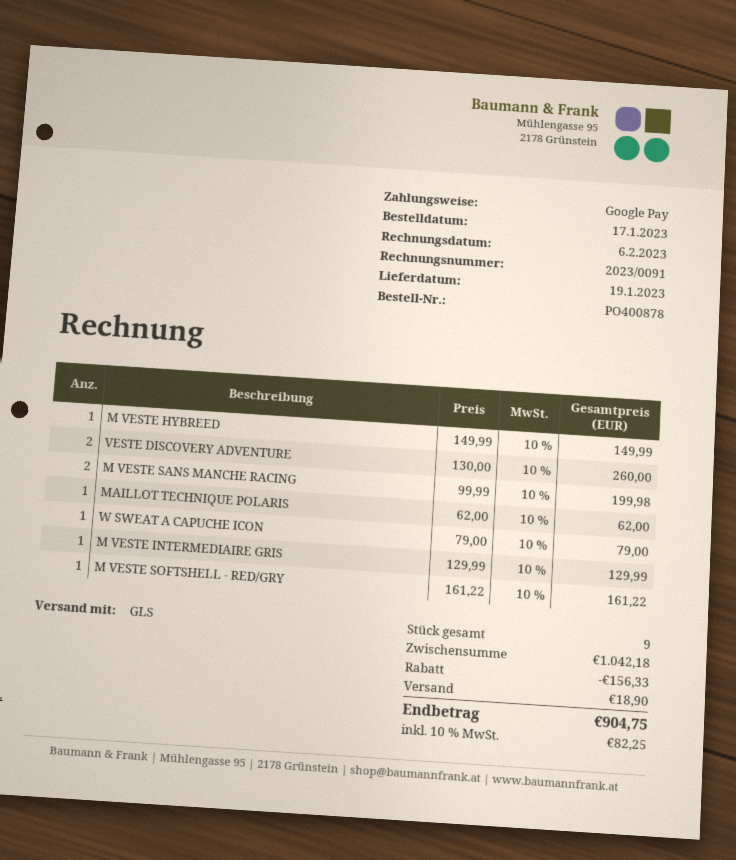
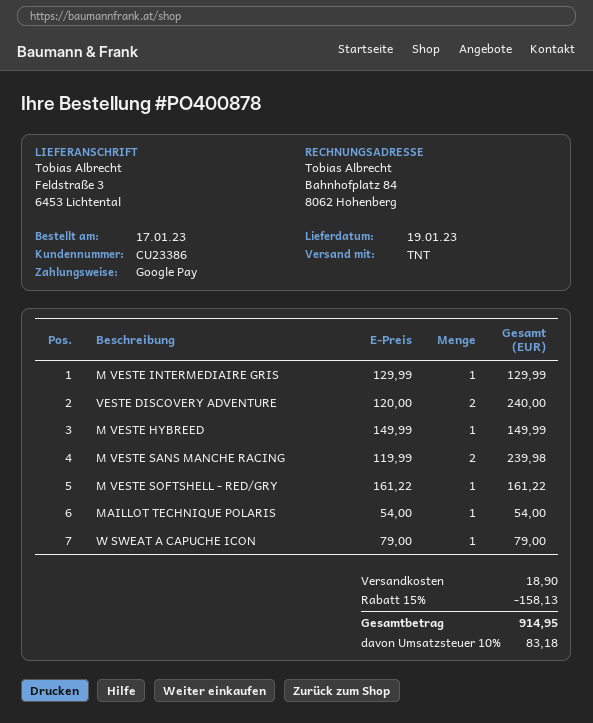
shipping method: GLS -> TNT
VESTE DISCOVERY ADVENTURE: 2 x 130.00 = 260.00 -> 2 x 120.00 = 240.00
M VESTE SANS MANCHE RACING: 2 x 99.99 = 199.98 -> 2 x 119.99 = 239.98
MAILLOT TECHNIQUE POLARIS: 1 x 62.00 = 62.00 -> 1 x 54.00 = 54.00
discount: 156.33 -> 158.13
tax: 10% = 82.25 -> 10% = 83.18
total: 904.75 -> 914.95

